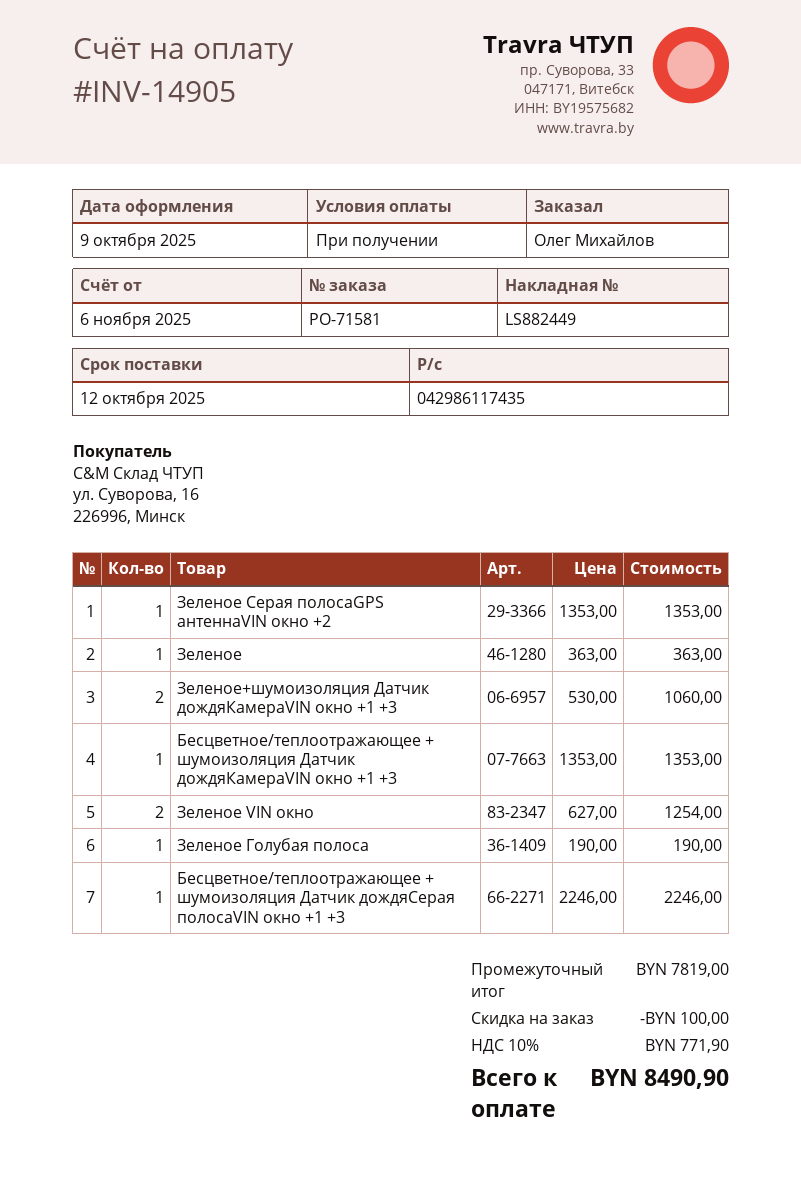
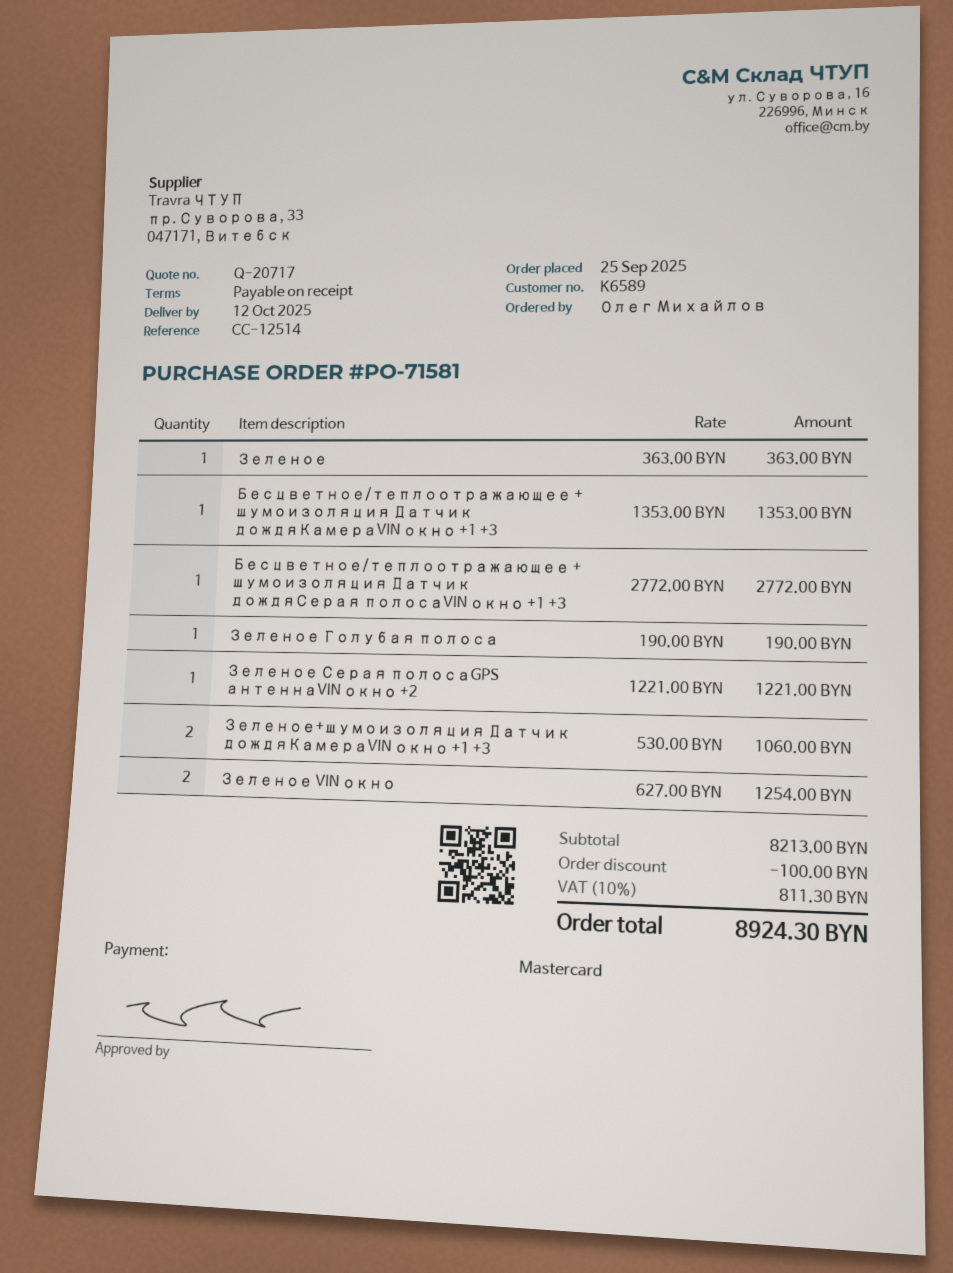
order date: 2025-10-09 -> 2025-09-25
Зеленое Серая полосаGPS антеннаVIN окно +2: 1 x 1353.00 = 1353.00 -> 1 x 1221.00 = 1221.00
Бесцветное/теплоотражающее + шумоизоляция Датчик дождяСерая полосаVIN окно +1 +3: 1 x 2246.00 = 2246.00 -> 1 x 2772.00 = 2772.00
subtotal: 7819.00 -> 8213.00
tax: 10% = 771.90 -> 10% = 811.30
total: 8490.90 -> 8924.30

